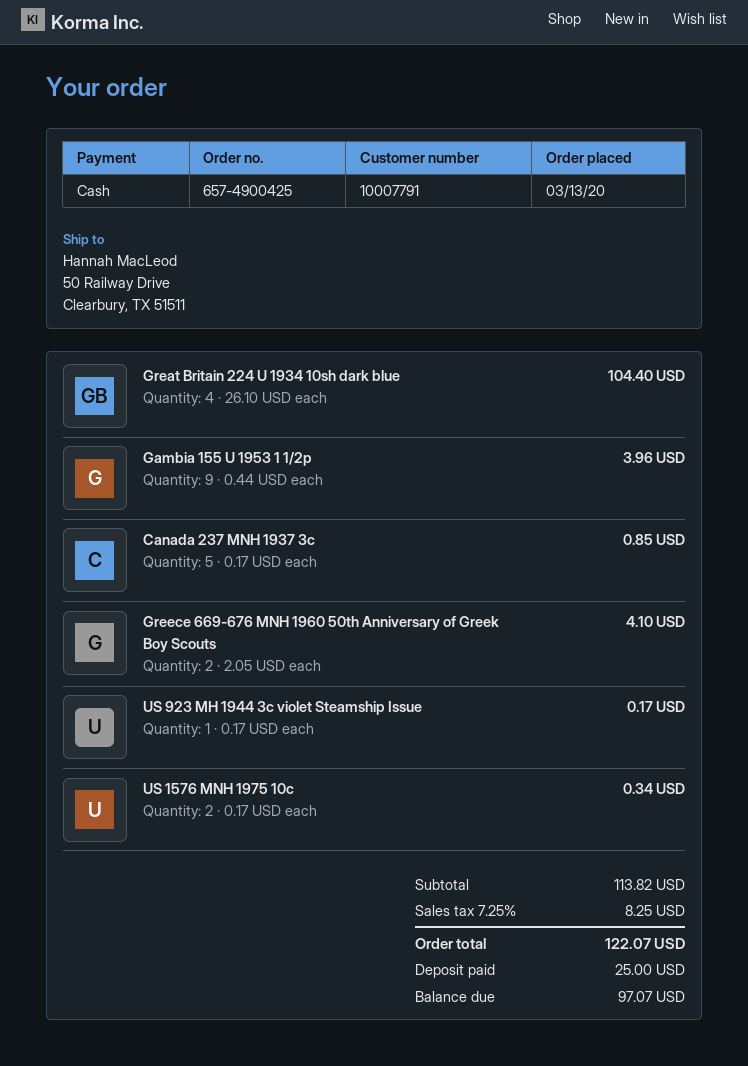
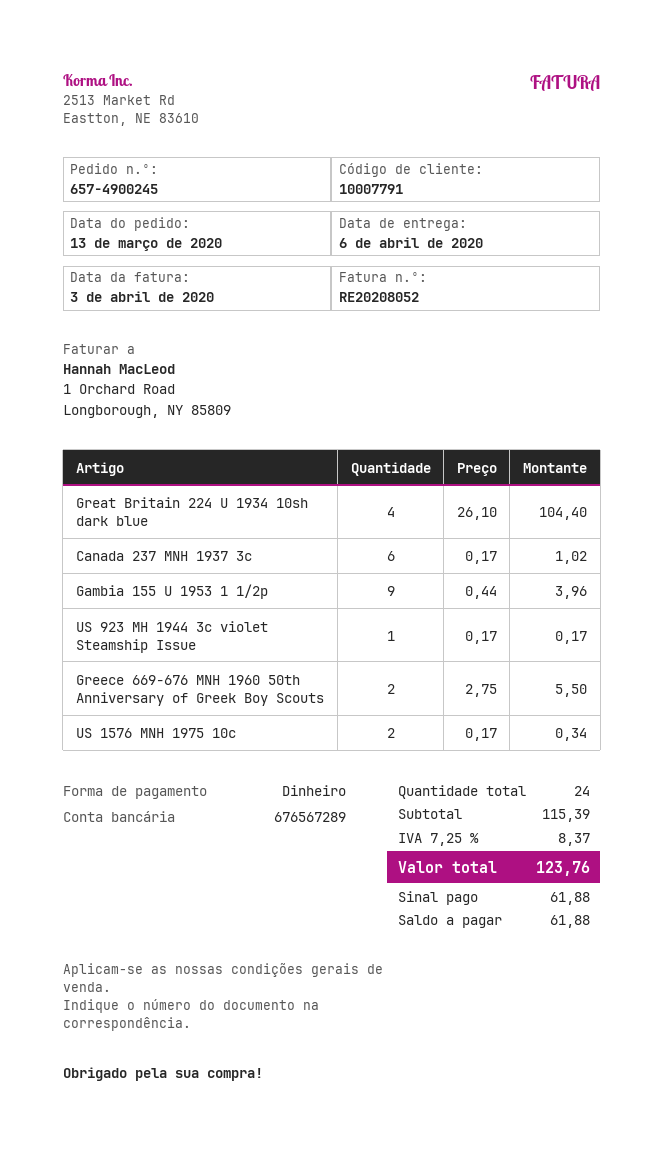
order number: 657-4900425 -> 657-4900245
Canada 237 MNH 1937 3c: 5 x 0.17 = 0.85 -> 6 x 0.17 = 1.02
Greece 669-676 MNH 1960 50th Anniversary of Greek Boy Scouts: 2 x 2.05 = 4.10 -> 2 x 2.75 = 5.50
subtotal: 113.82 -> 115.39
tax: 7.25% = 8.25 -> 7.25% = 8.37
total: 122.07 -> 123.76
deposit: 25.00 -> 61.88
balance: 97.07 -> 61.88

